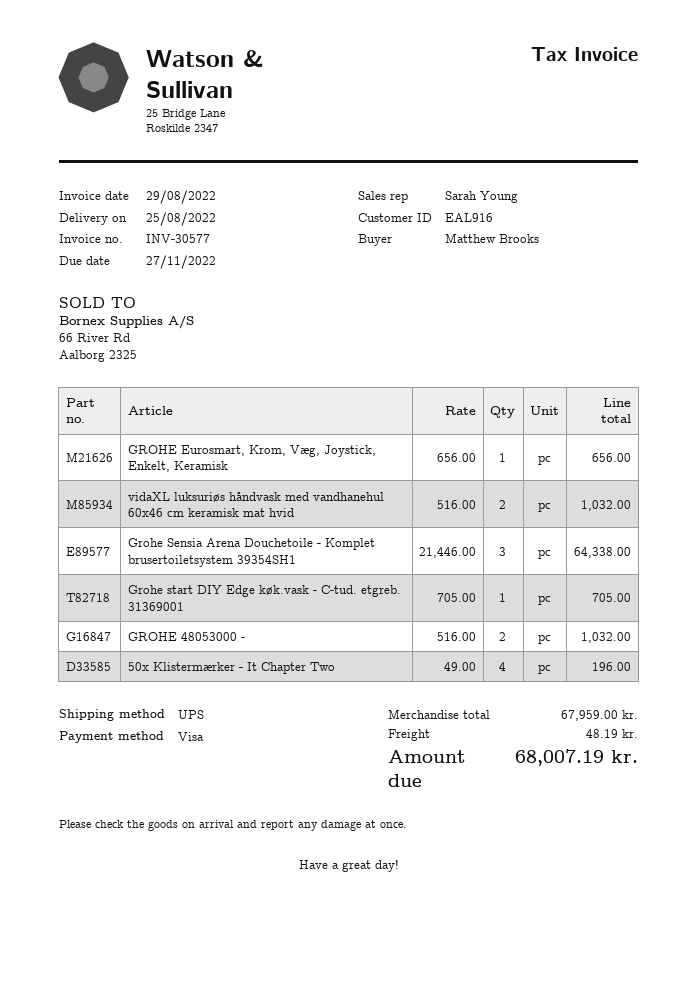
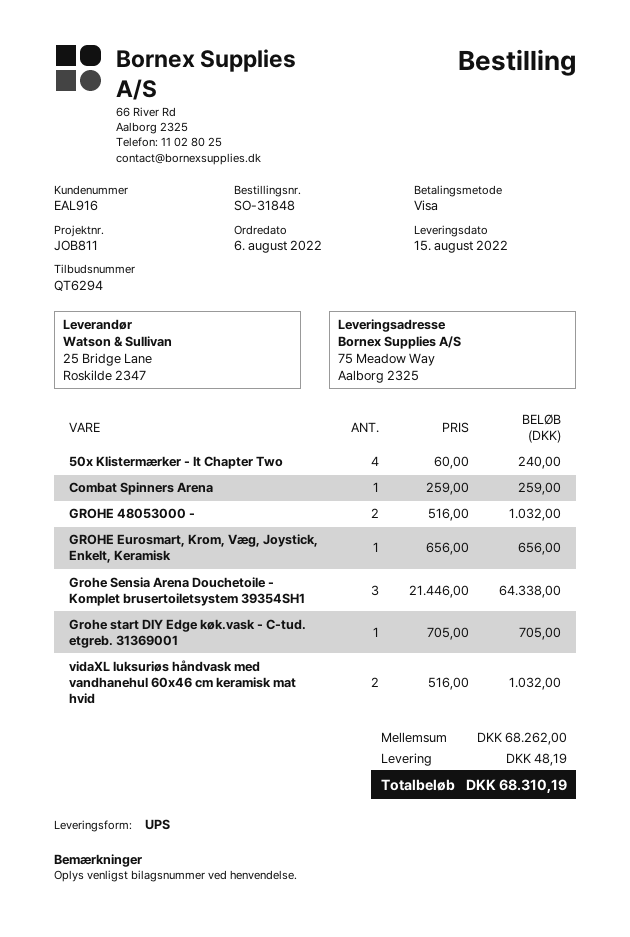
delivery date: 2022-08-25 -> 2022-08-15
50x Klistermærker - It Chapter Two: 4 x 49.00 = 196.00 -> 4 x 60.00 = 240.00
Combat Spinners Arena: none -> 1 x 259.00 = 259.00
subtotal: 67959.00 -> 68262.00
total: 68007.19 -> 68310.19

